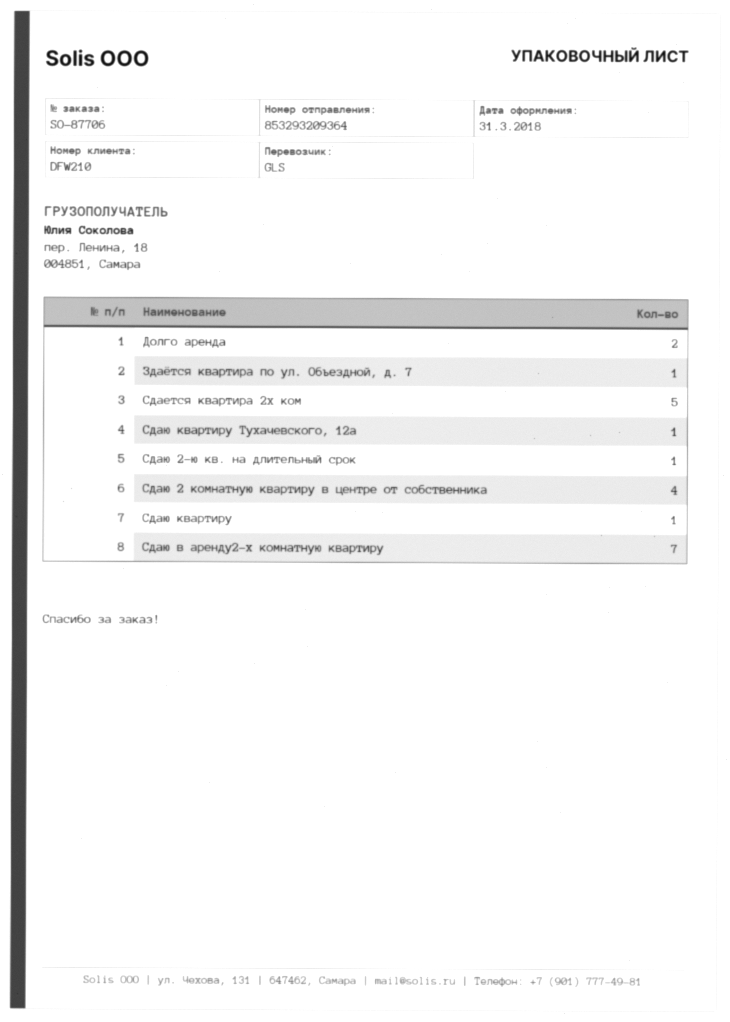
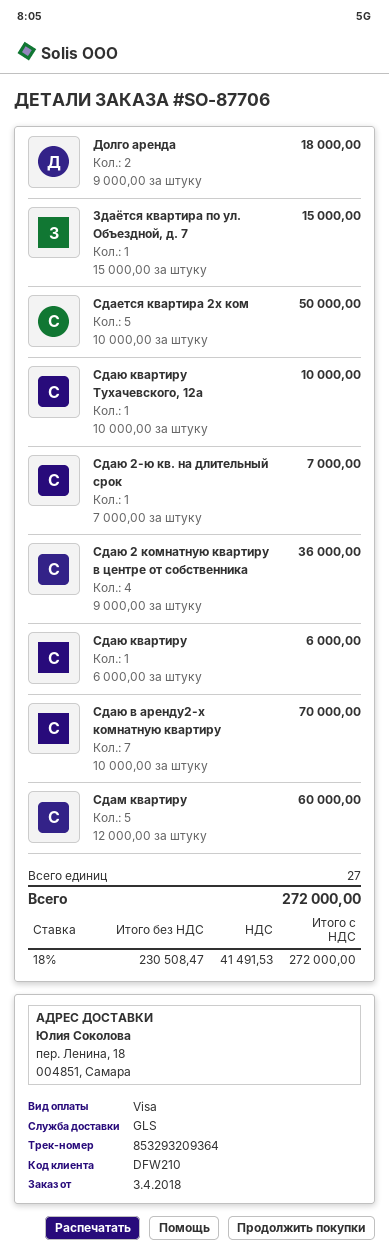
order date: 2018-03-31 -> 2018-04-03
Сдам квартиру: none -> 5

